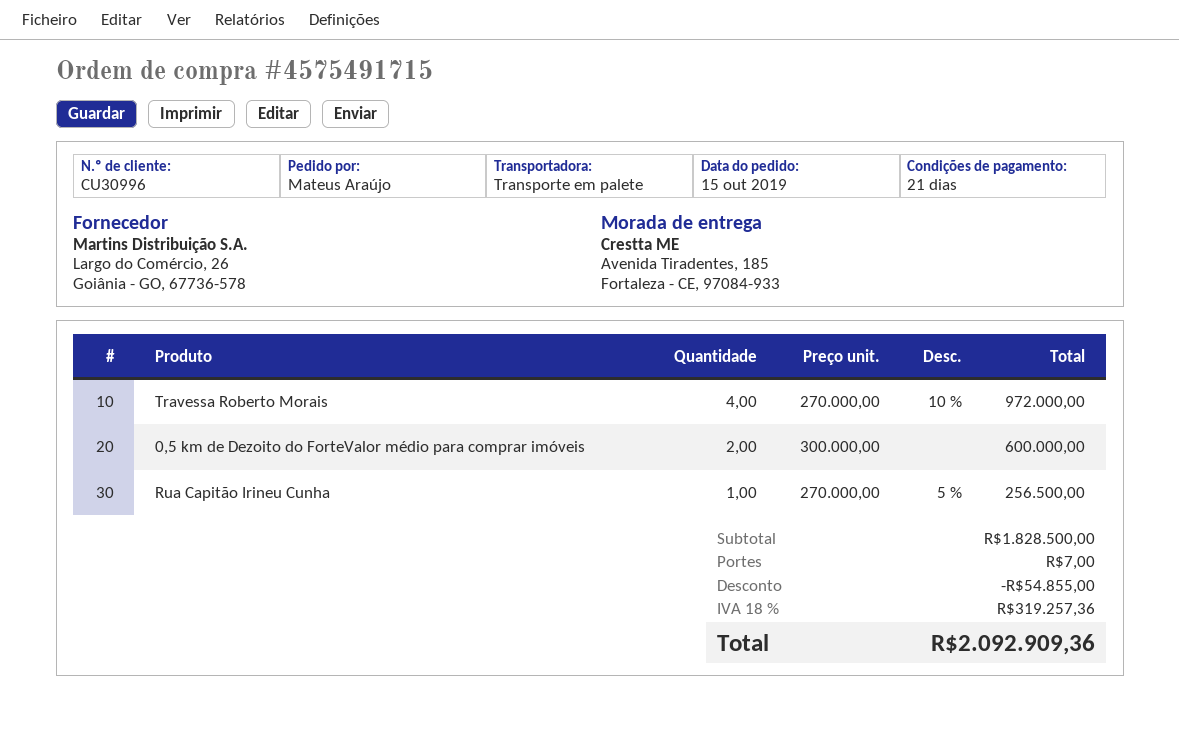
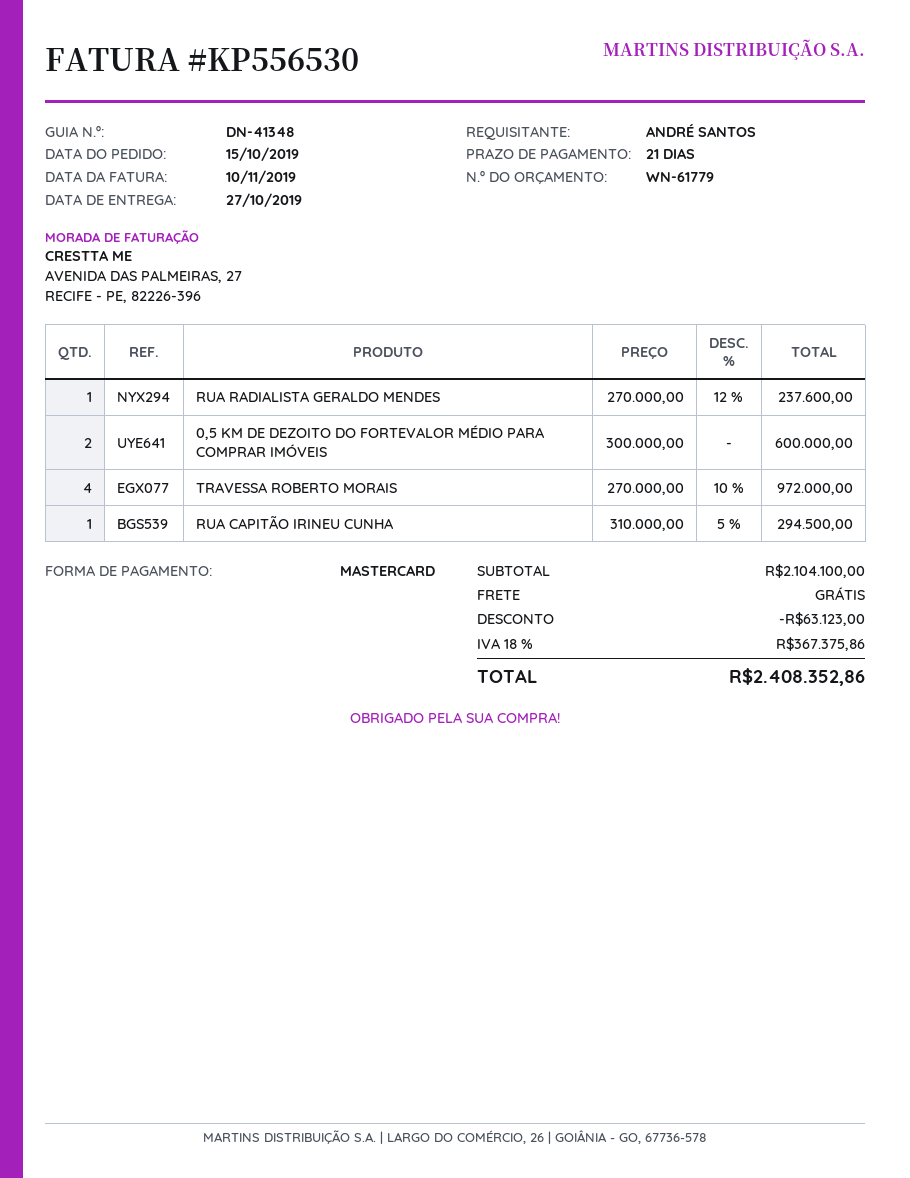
ordered by: Mateus Araújo -> ANDRÉ SANTOS
Rua Capitão Irineu Cunha: 1 x 270000.00 - 5% = 256500.00 -> 1 x 310000.00 - 5% = 294500.00
RUA RADIALISTA GERALDO MENDES: none -> 1 x 270000.00 - 12% = 237600.00
subtotal: 1828500.00 -> 2104100.00
discount: 54855.00 -> 63123.00
shipping: 7.00 -> 0.00
tax: 18% = 319257.36 -> 18% = 367375.86
total: 2092909.36 -> 2408352.86

